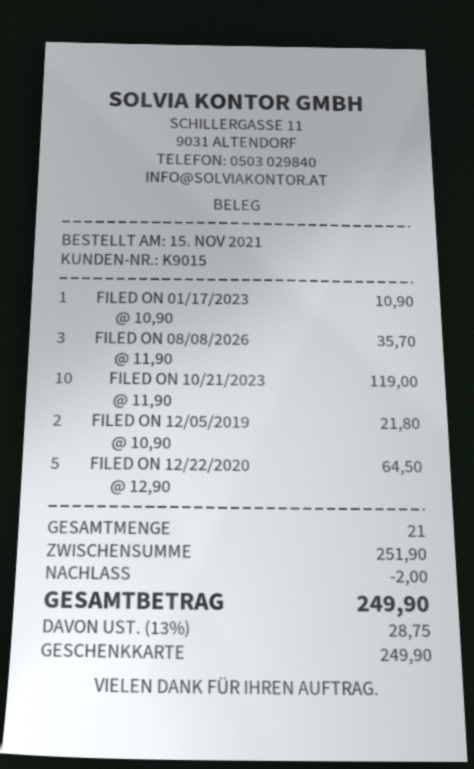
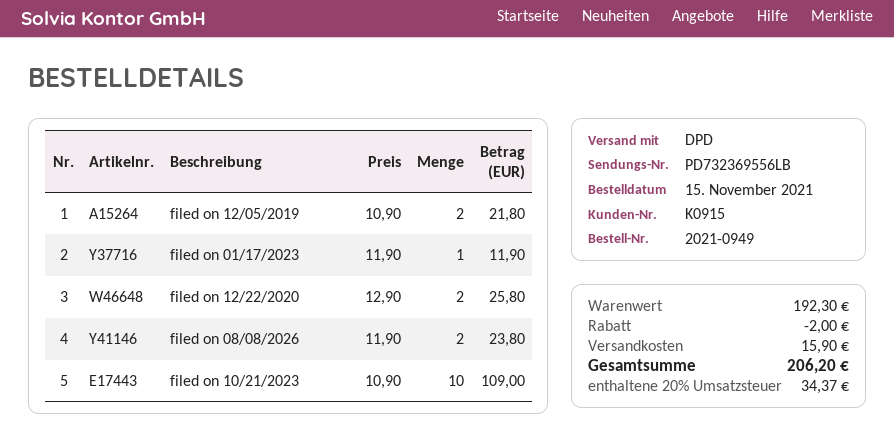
customer number: K9015 -> K0915
FILED ON 01/17/2023: 1 x 10.90 = 10.90 -> 1 x 11.90 = 11.90
FILED ON 08/08/2026: 3 x 11.90 = 35.70 -> 2 x 11.90 = 23.80
FILED ON 10/21/2023: 10 x 11.90 = 119.00 -> 10 x 10.90 = 109.00
FILED ON 12/22/2020: 5 x 12.90 = 64.50 -> 2 x 12.90 = 25.80
subtotal: 251.90 -> 192.30
shipping: none -> 15.90
tax: 13% = 28.75 -> 20% = 34.37
total: 249.90 -> 206.20

